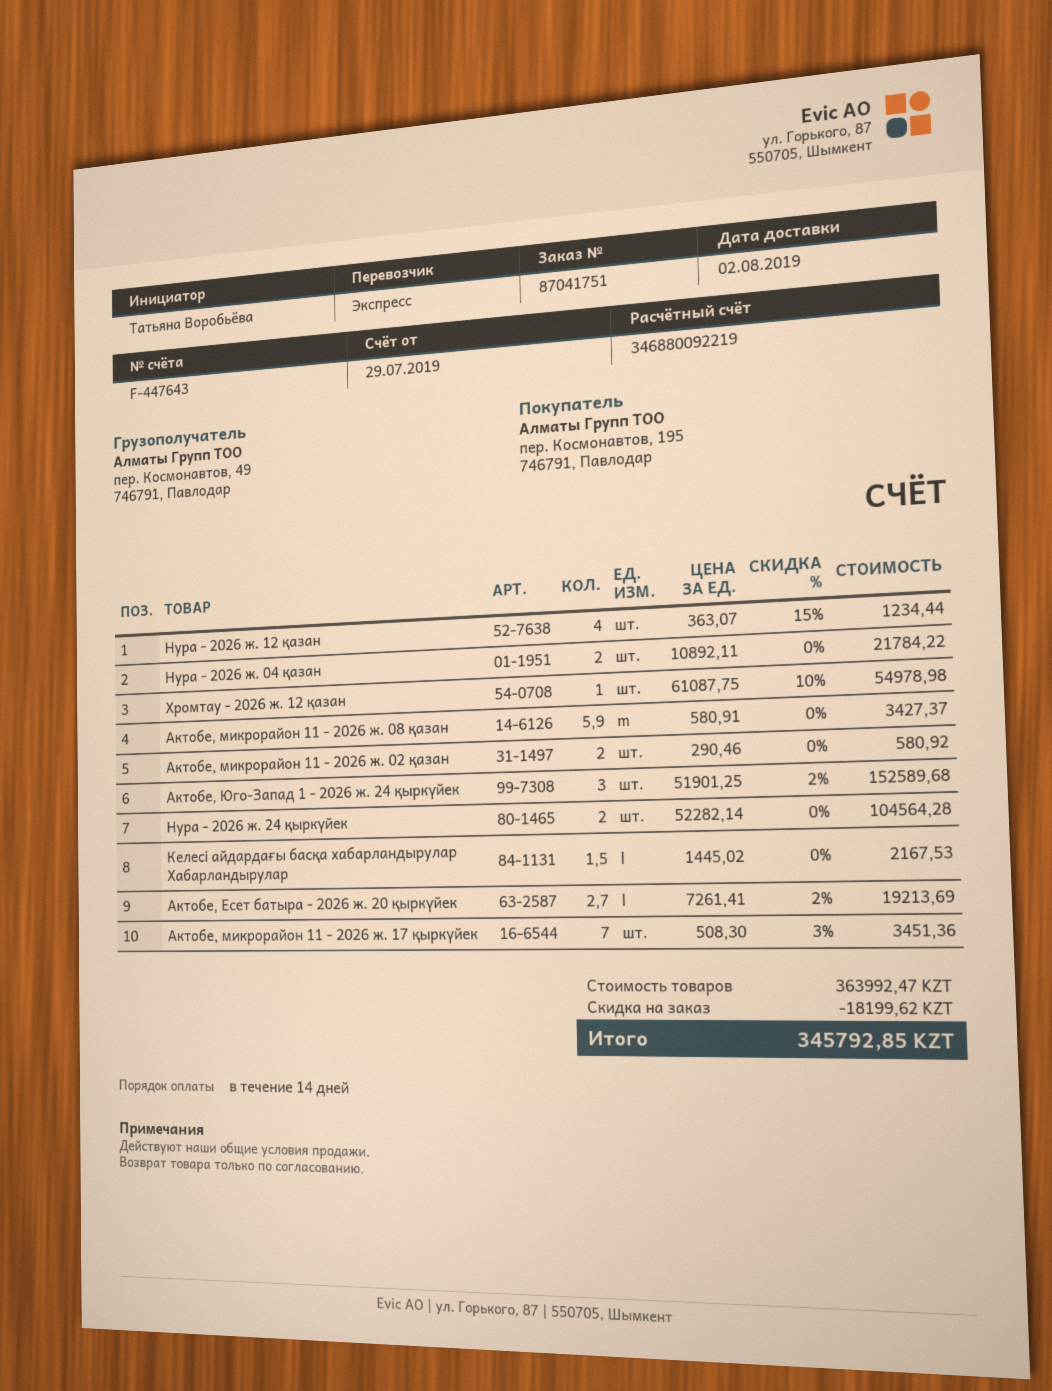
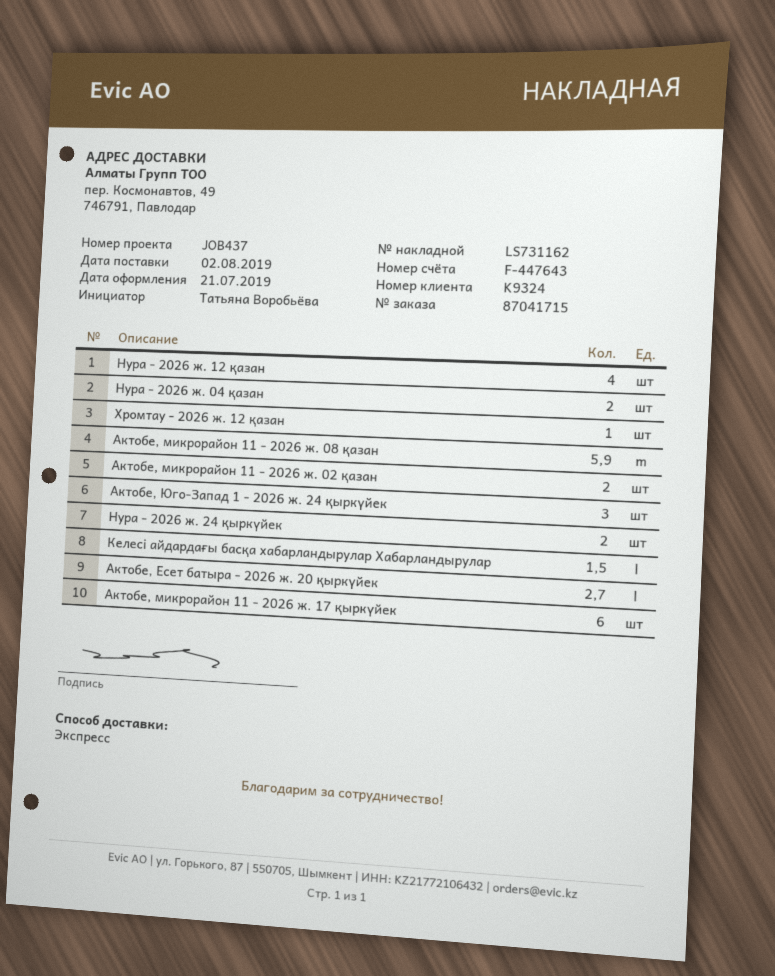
order number: 87041751 -> 87041715
Актобе, микрорайон 11 - 2026 ж. 17 қыркүйек: 7 -> 6

